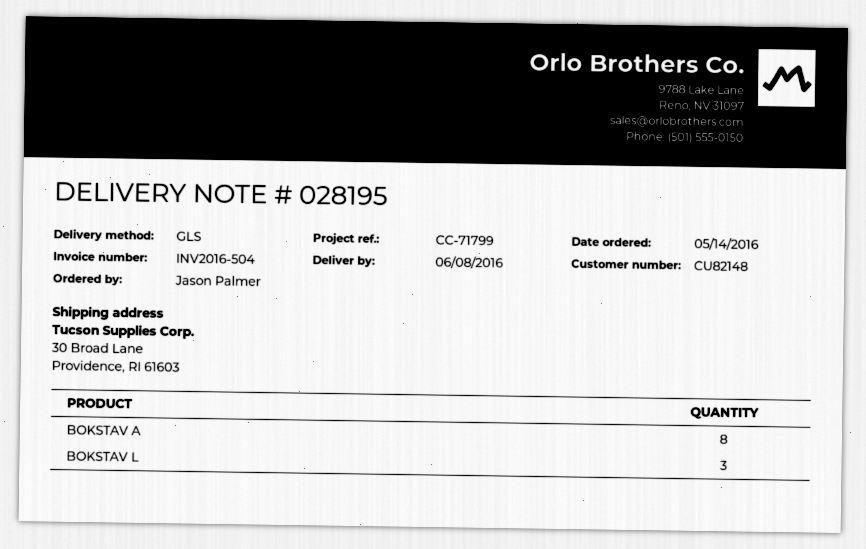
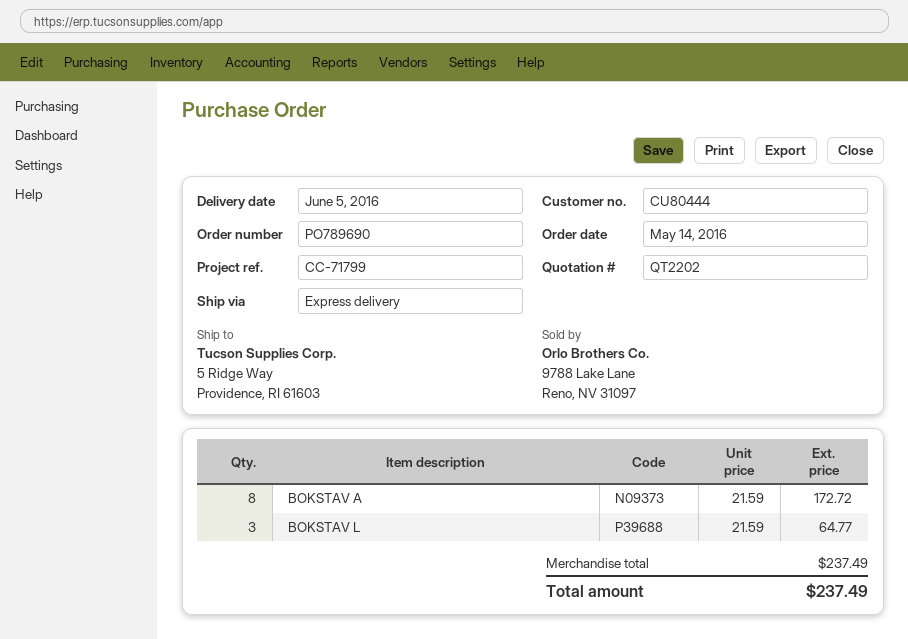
delivery date: 2016-06-08 -> 2016-06-05
customer number: CU82148 -> CU80444
shipping method: GLS -> express
ship to: 30 Broad Lane, Providence, RI 61603 -> 5 Ridge Way, Providence, RI 61603

